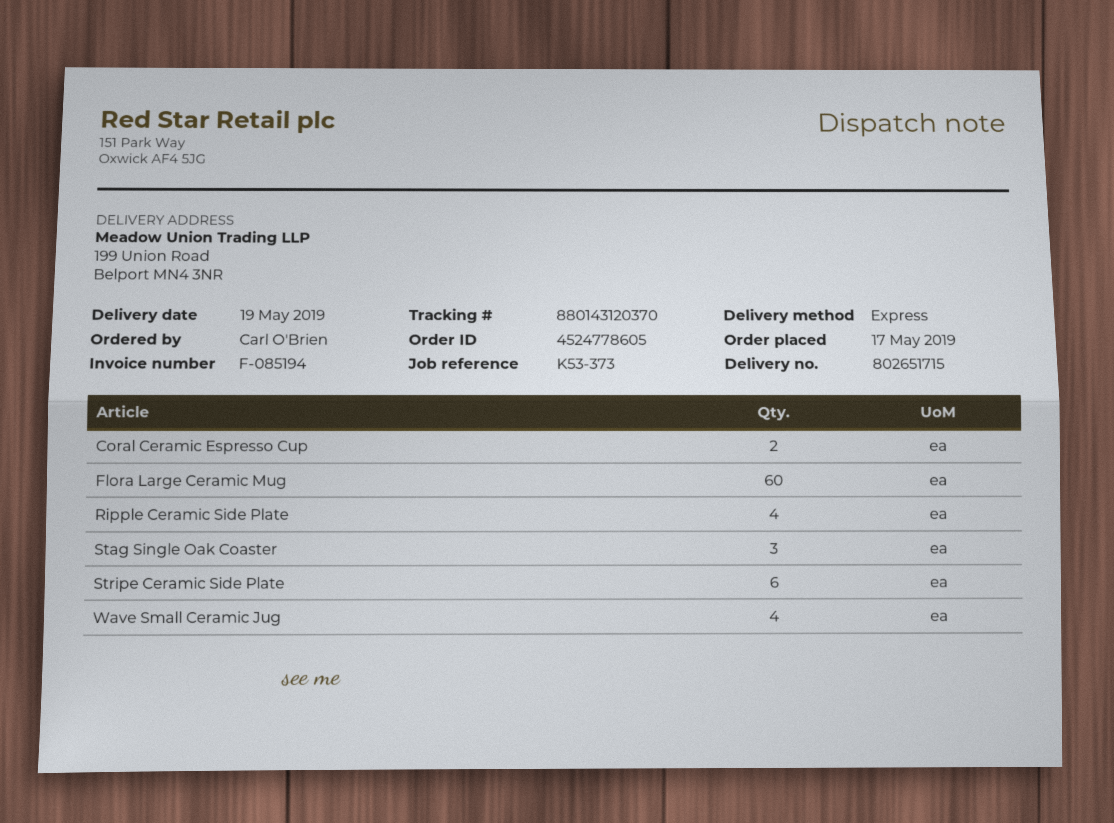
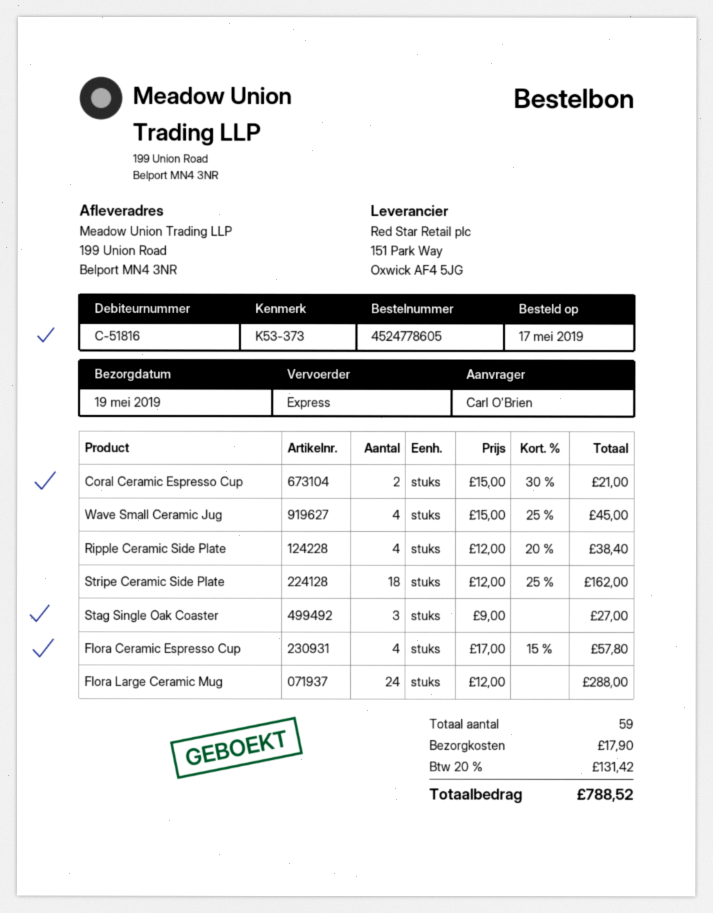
Flora Large Ceramic Mug: 60 -> 24
Stripe Ceramic Side Plate: 6 -> 18
Flora Ceramic Espresso Cup: none -> 4

